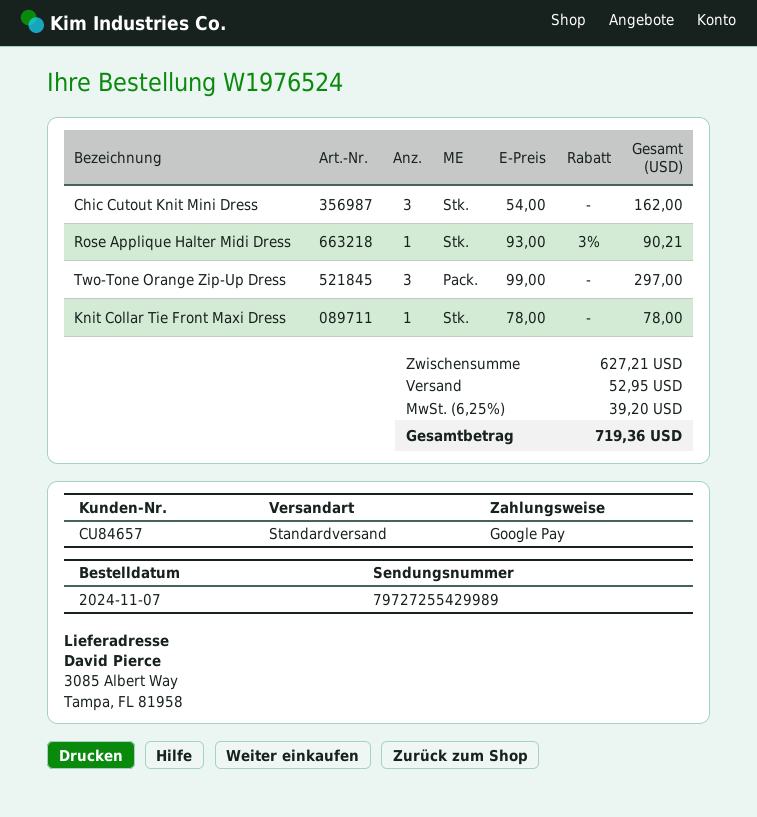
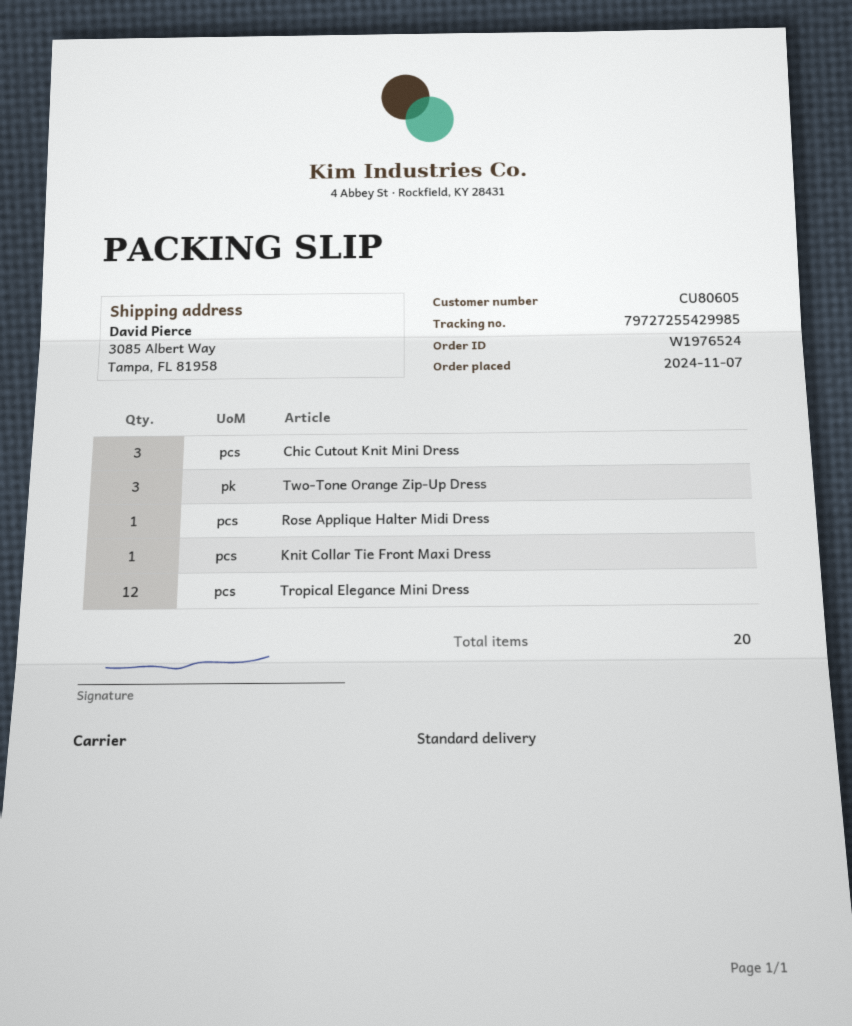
customer number: CU84657 -> CU80605
tracking number: 79727255429989 -> 79727255429985
Tropical Elegance Mini Dress: none -> 12

